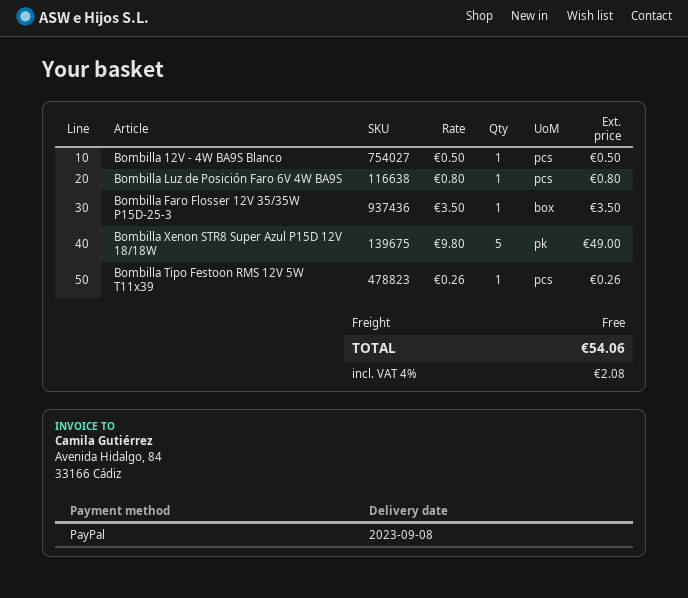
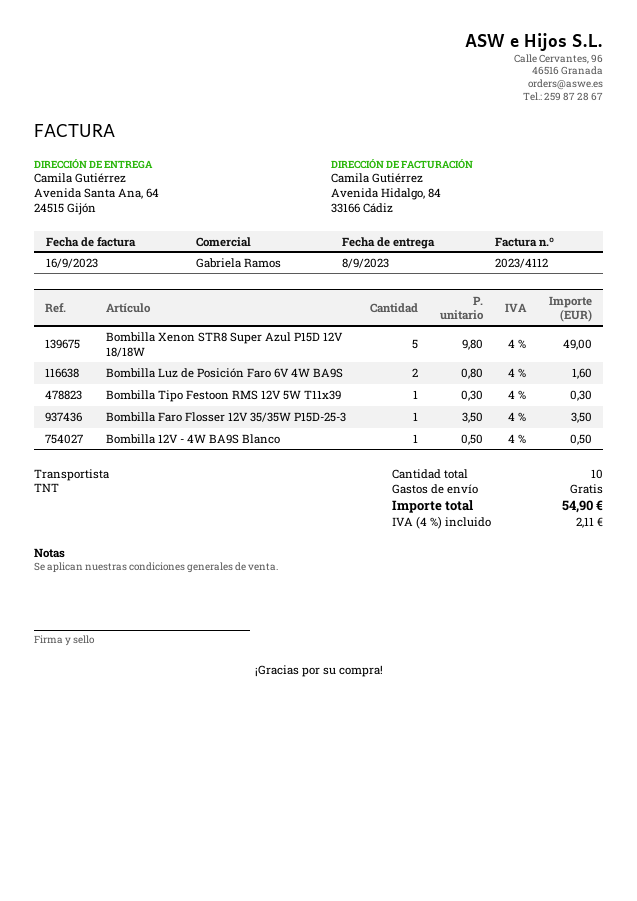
Bombilla Luz de Posición Faro 6V 4W BA9S: 1 x 0.80 = 0.80 -> 2 x 0.80 = 1.60
Bombilla Tipo Festoon RMS 12V 5W T11x39: 1 x 0.26 = 0.26 -> 1 x 0.30 = 0.30
tax: 4% = 2.08 -> 4% = 2.11
total: 54.06 -> 54.90

